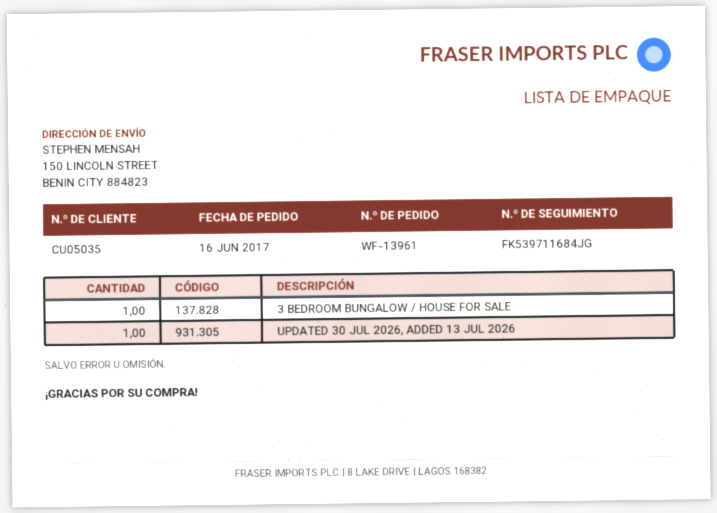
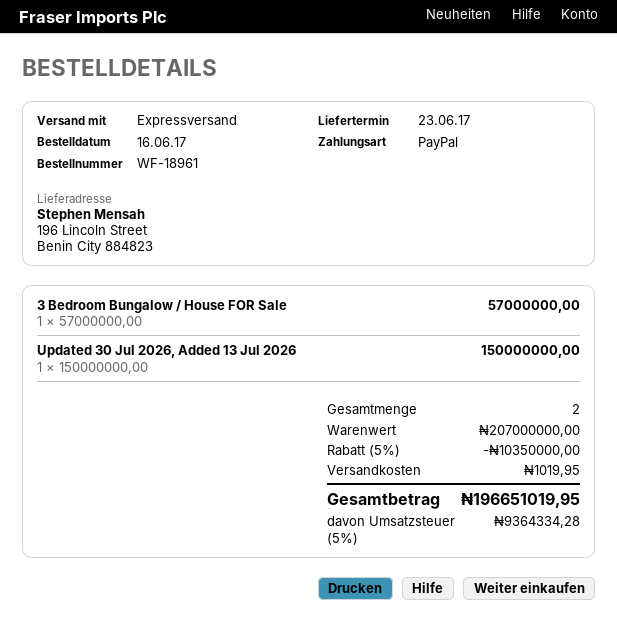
order number: WF-13961 -> WF-18961
ship to: 150 LINCOLN STREET, BENIN CITY 884823 -> 196 Lincoln Street, Benin City 884823

